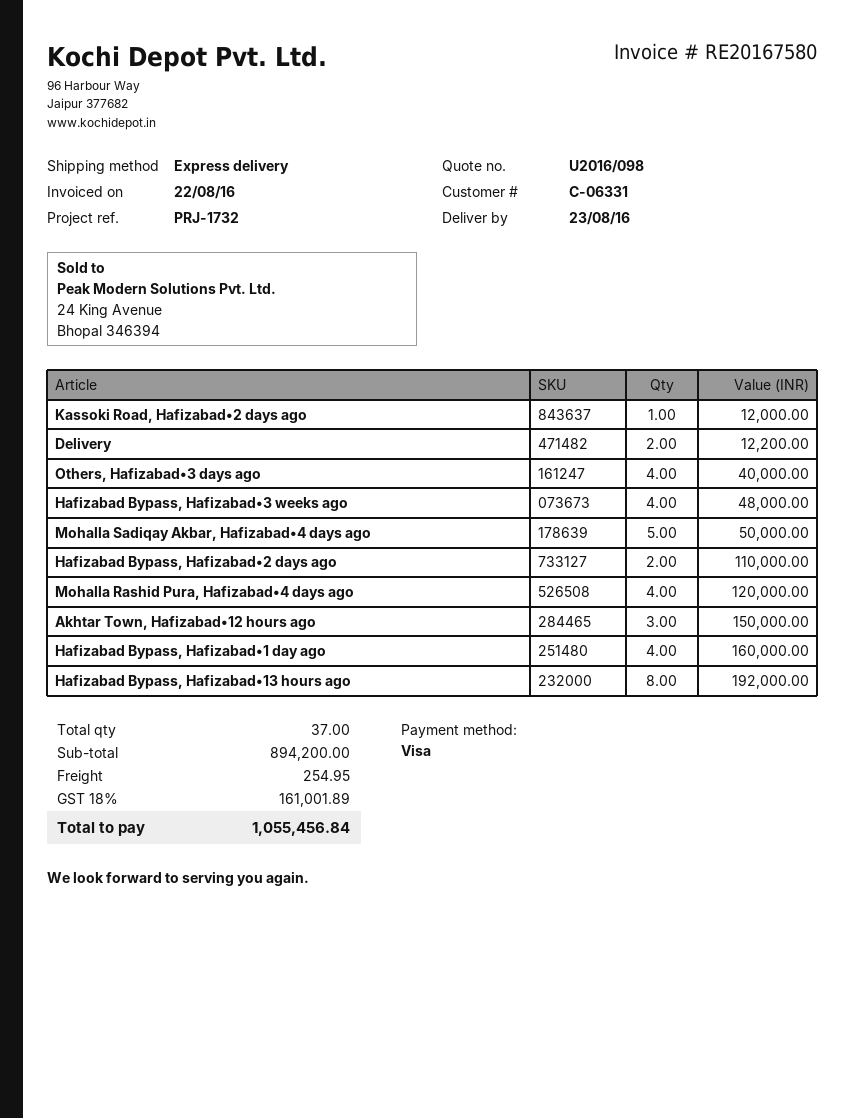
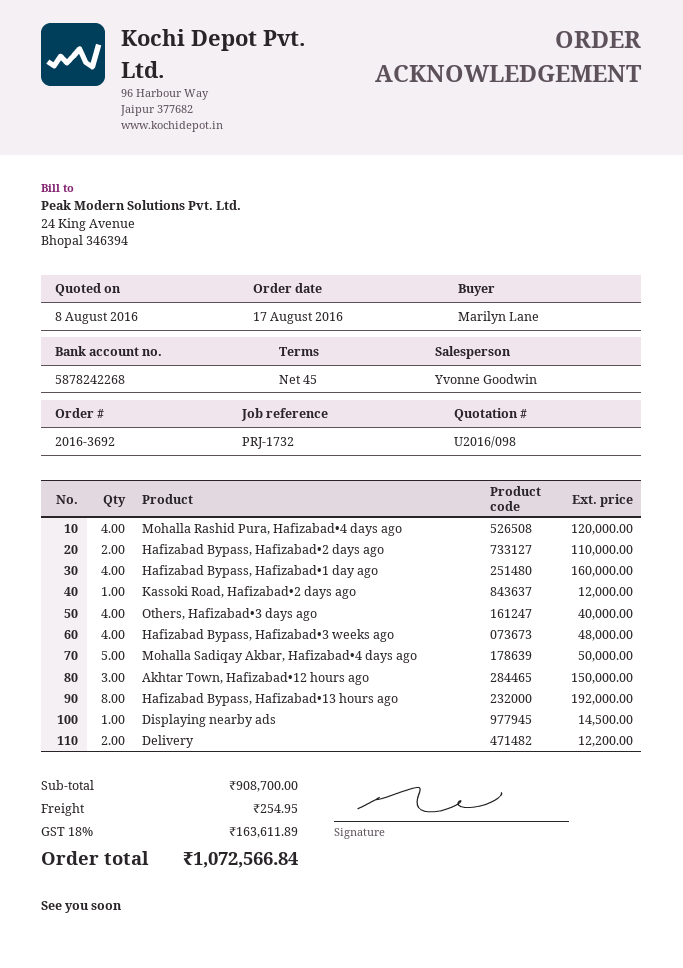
Displaying nearby ads: none -> 1 for 14500.00
subtotal: 894200.00 -> 908700.00
tax: 18% = 161001.89 -> 18% = 163611.89
total: 1055456.84 -> 1072566.84

